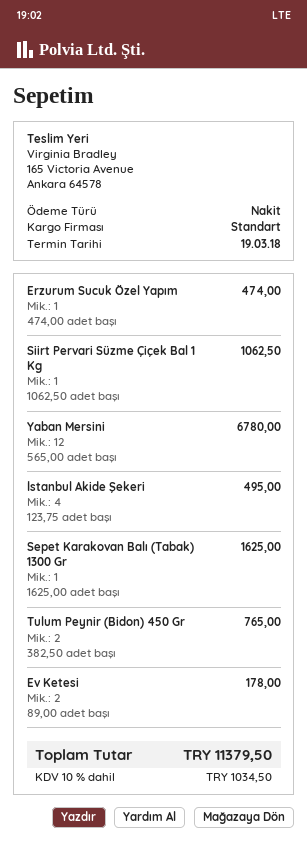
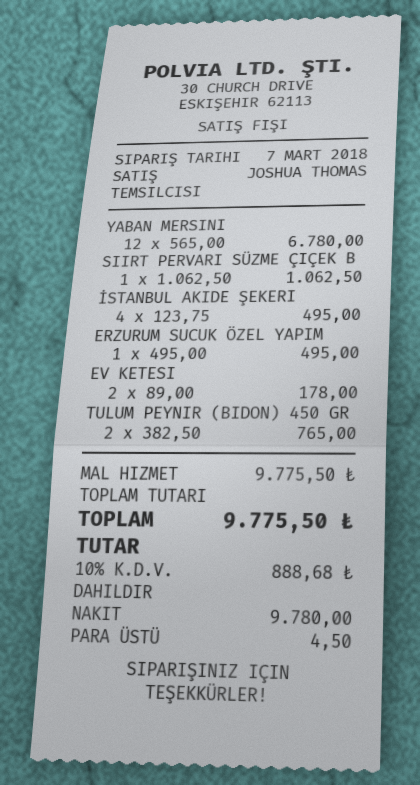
Erzurum Sucuk Özel Yapım: 1 x 474.00 = 474.00 -> 1 x 495.00 = 495.00
Sepet Karakovan Balı (Tabak) 1300 Gr: 1 x 1625.00 = 1625.00 -> none
tax: 10% = 1034.50 -> 10% = 888.68
total: 11379.50 -> 9775.50

